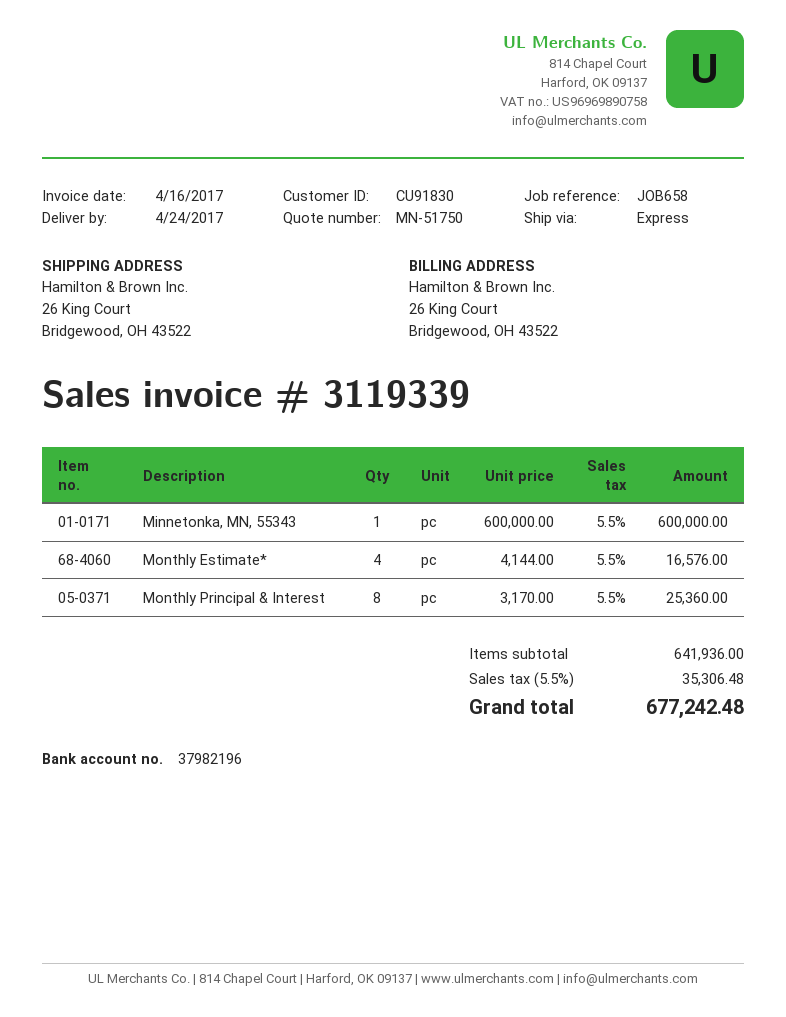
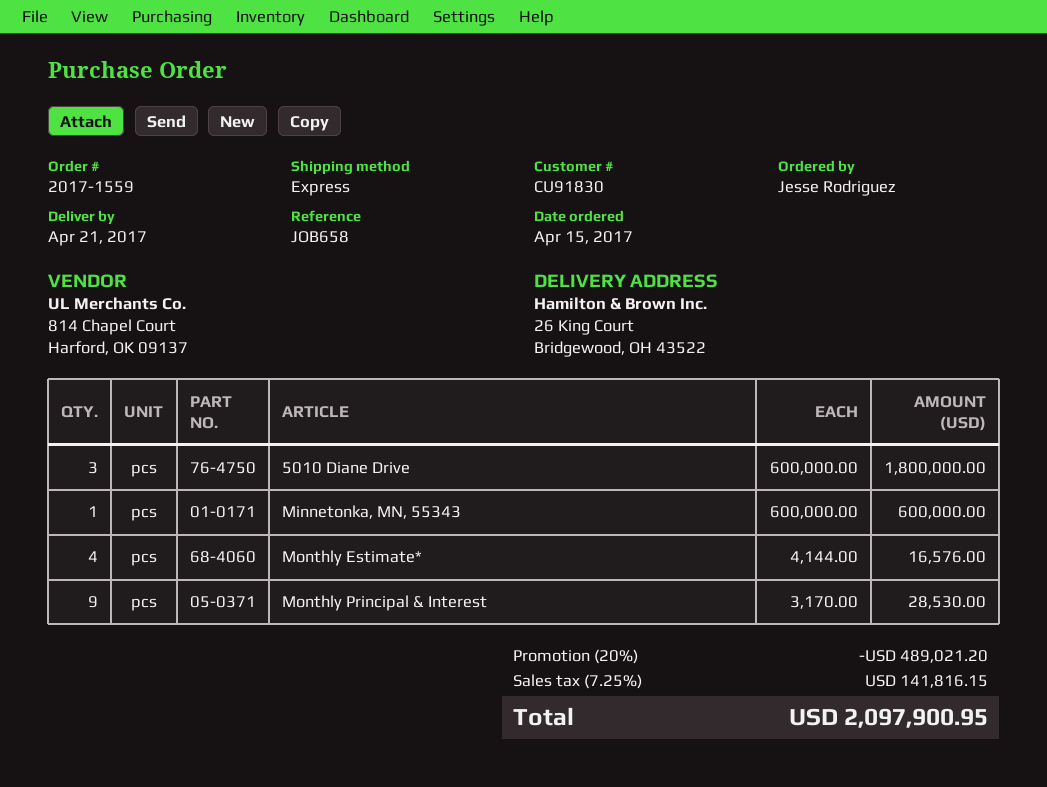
delivery date: 2017-04-24 -> 2017-04-21
Monthly Principal & Interest: 8 x 3170.00 = 25360.00 -> 9 x 3170.00 = 28530.00
5010 Diane Drive: none -> 3 x 600000.00 = 1800000.00
discount: none -> 20% = 489021.20
tax: 5.5% = 35306.48 -> 7.25% = 141816.15
total: 677242.48 -> 2097900.95

